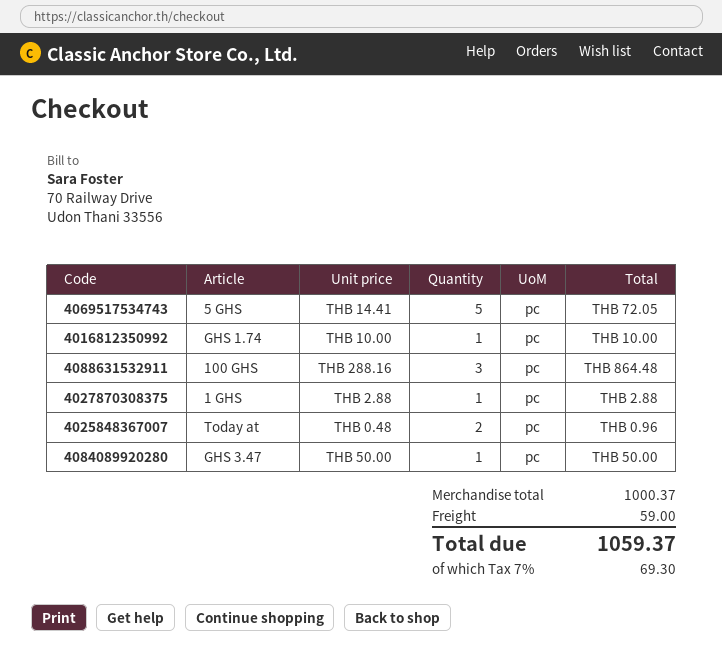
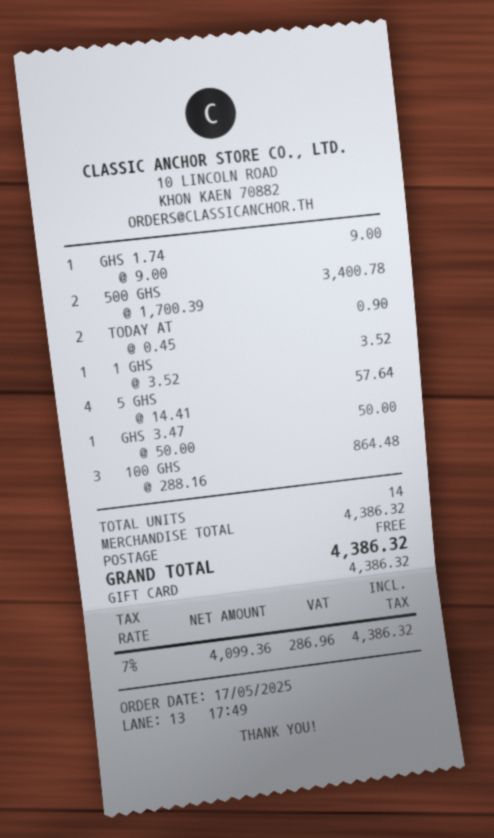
5 GHS: 5 x 14.41 = 72.05 -> 4 x 14.41 = 57.64
GHS 1.74: 1 x 10.00 = 10.00 -> 1 x 9.00 = 9.00
1 GHS: 1 x 2.88 = 2.88 -> 1 x 3.52 = 3.52
Today at: 2 x 0.48 = 0.96 -> 2 x 0.45 = 0.90
500 GHS: none -> 2 x 1700.39 = 3400.78
subtotal: 1000.37 -> 4386.32
shipping: 59.00 -> 0.00
tax: 7% = 69.30 -> 7% = 286.96
total: 1059.37 -> 4386.32

